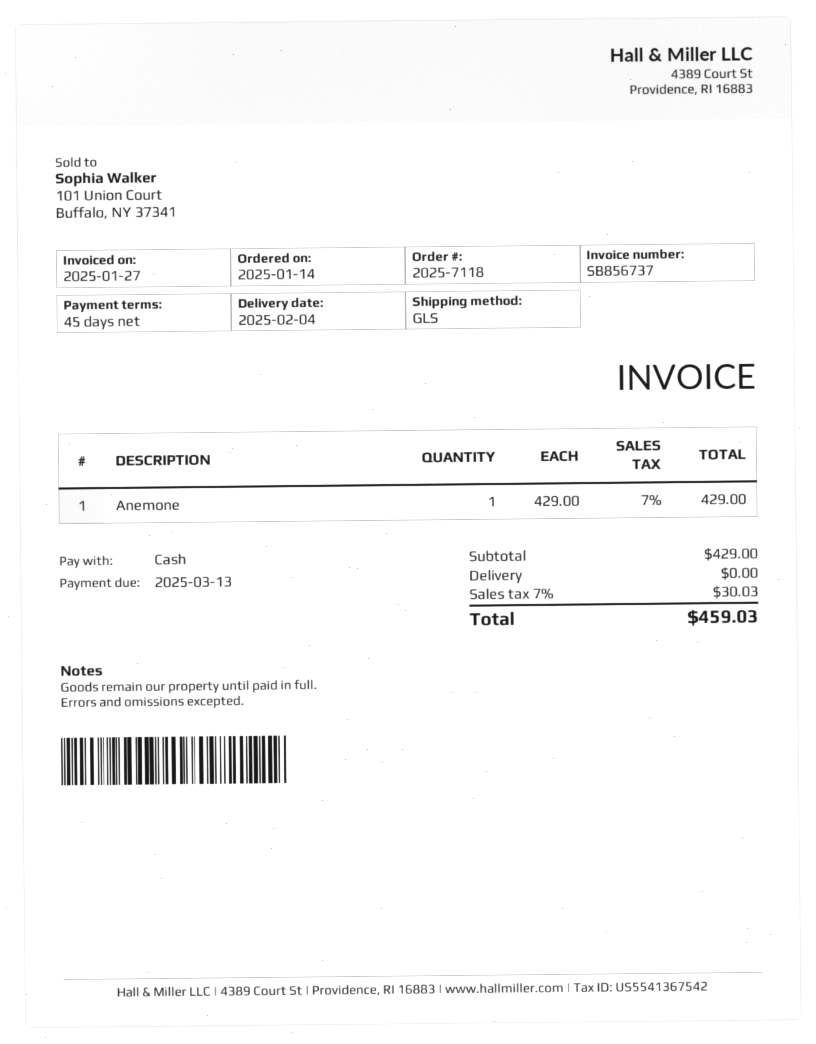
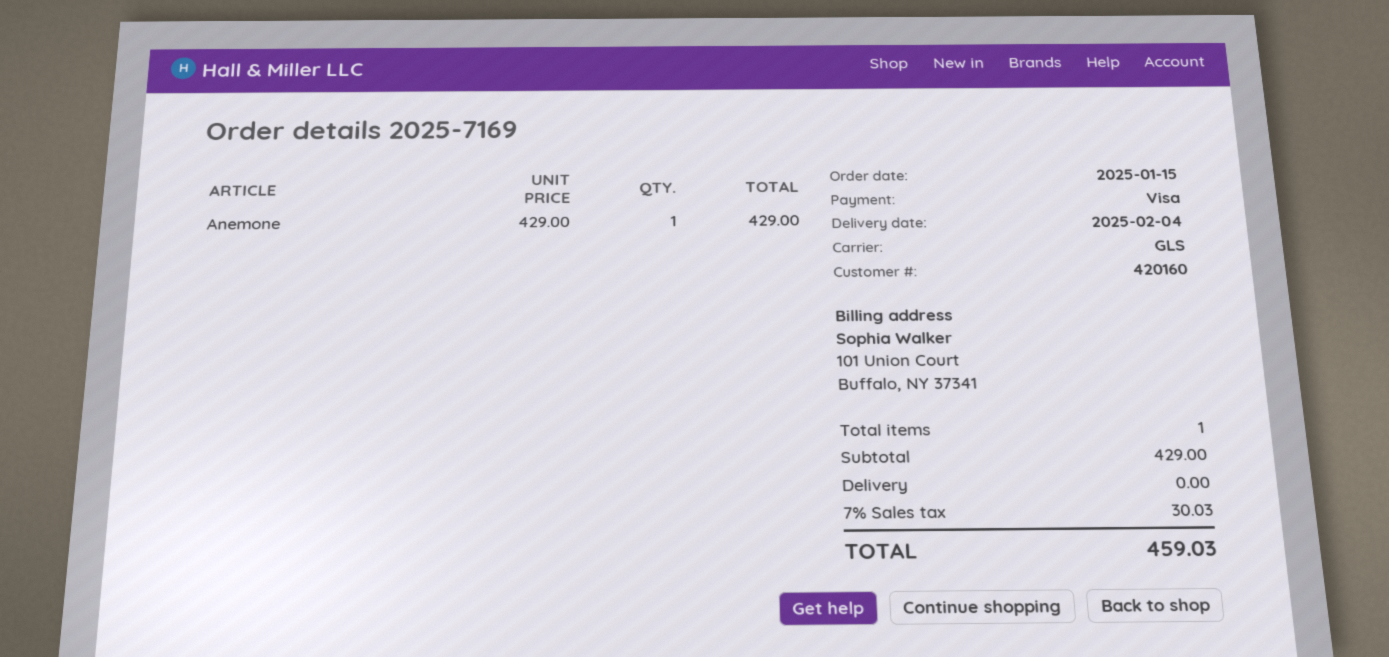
order number: 2025-7118 -> 2025-7169
order date: 2025-01-14 -> 2025-01-15
payment method: cash -> Visa

